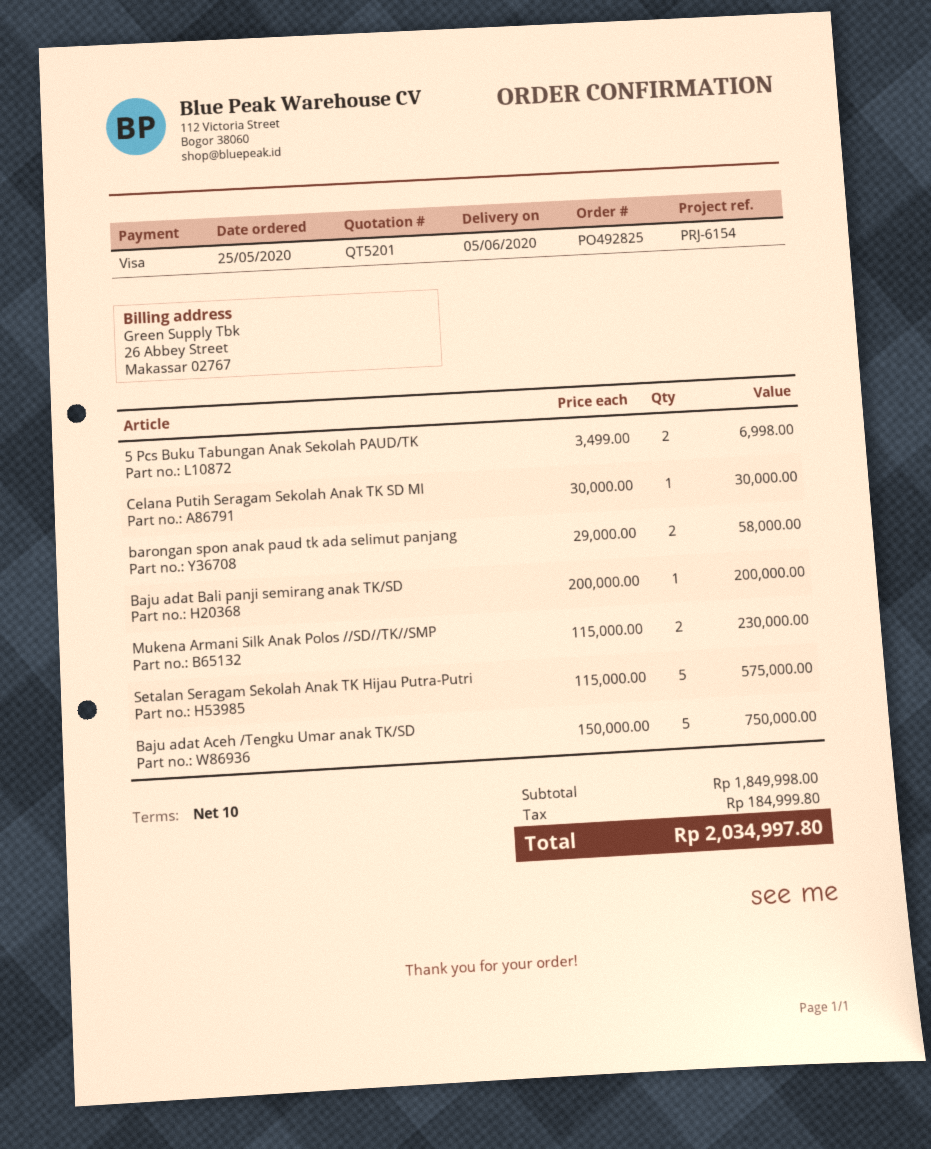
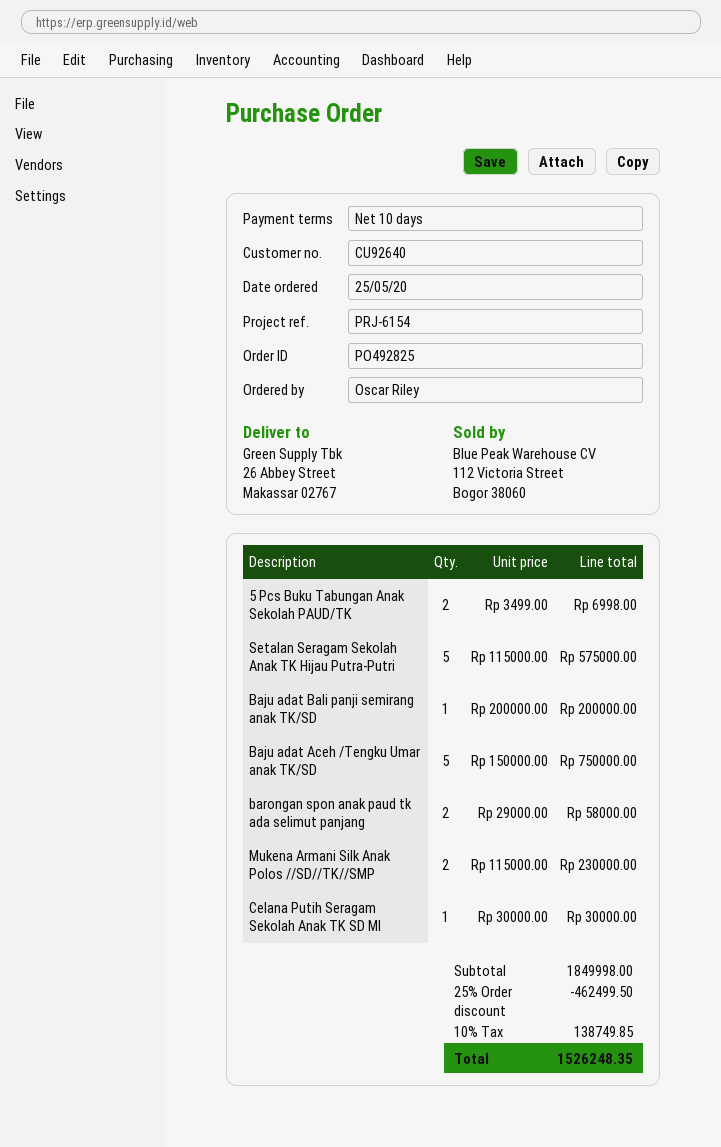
discount: none -> 25% = 462499.50
tax: 184999.80 -> 138749.85
total: 2034997.80 -> 1526248.35

